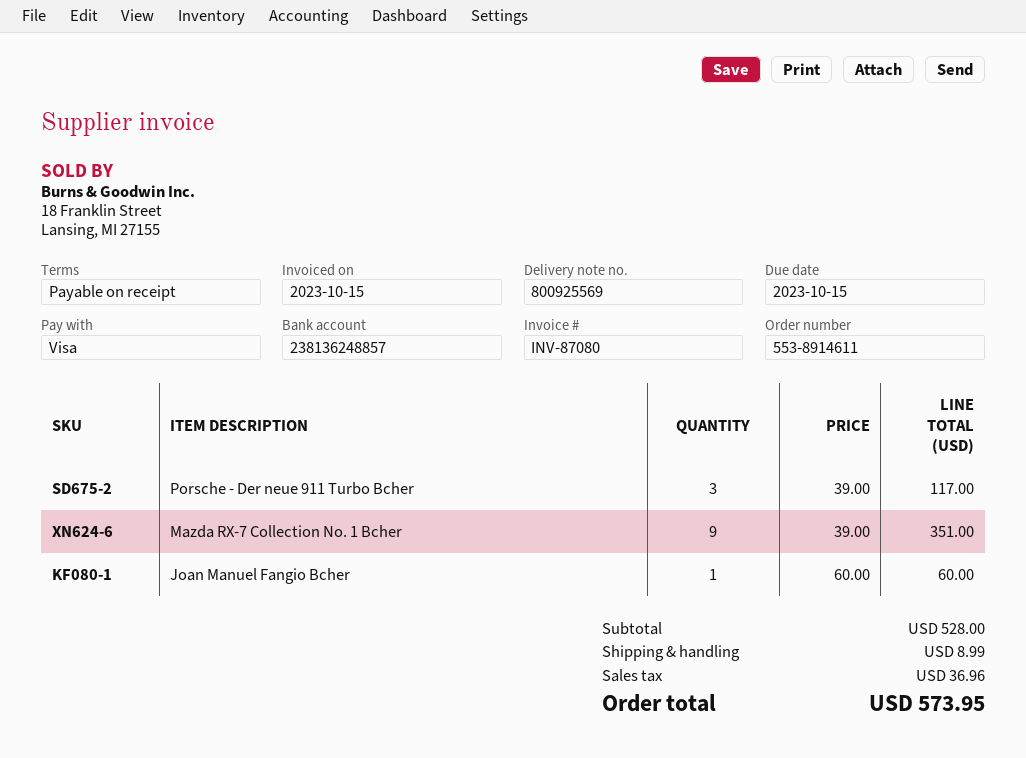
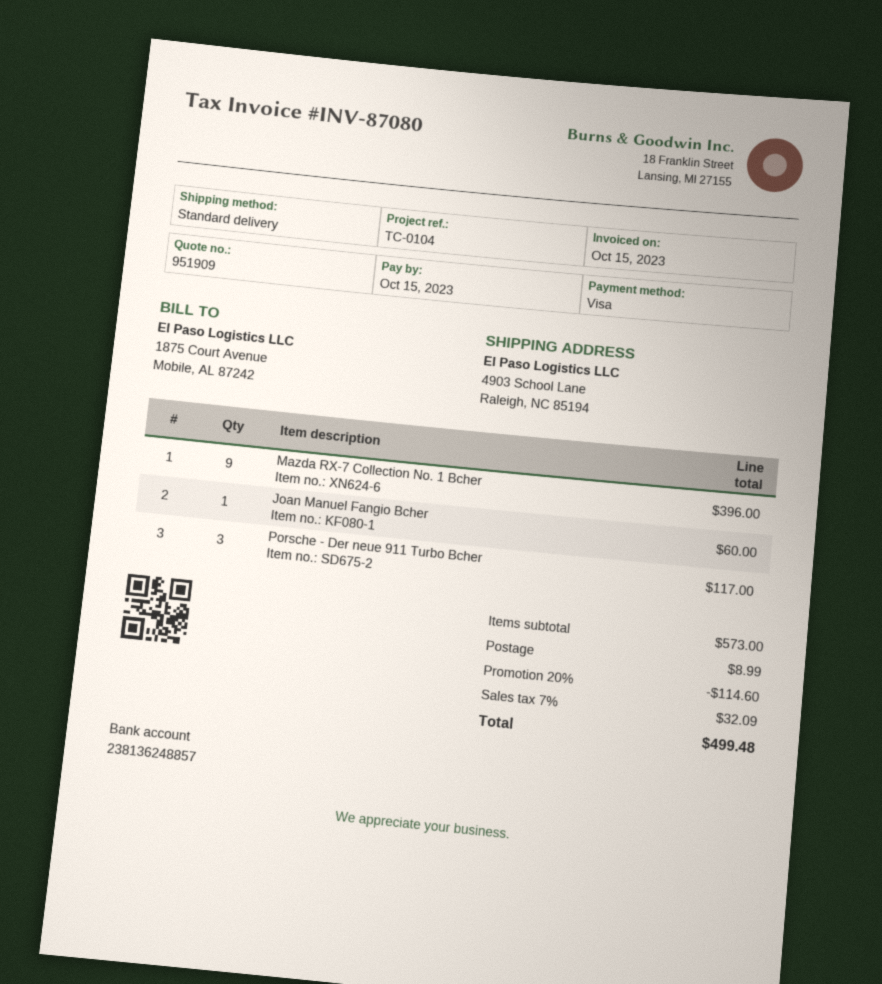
Mazda RX-7 Collection No. 1 Bcher: 9 for 351.00 -> 9 for 396.00
subtotal: 528.00 -> 573.00
discount: none -> 20% = 114.60
tax: 36.96 -> 32.09
total: 573.95 -> 499.48

